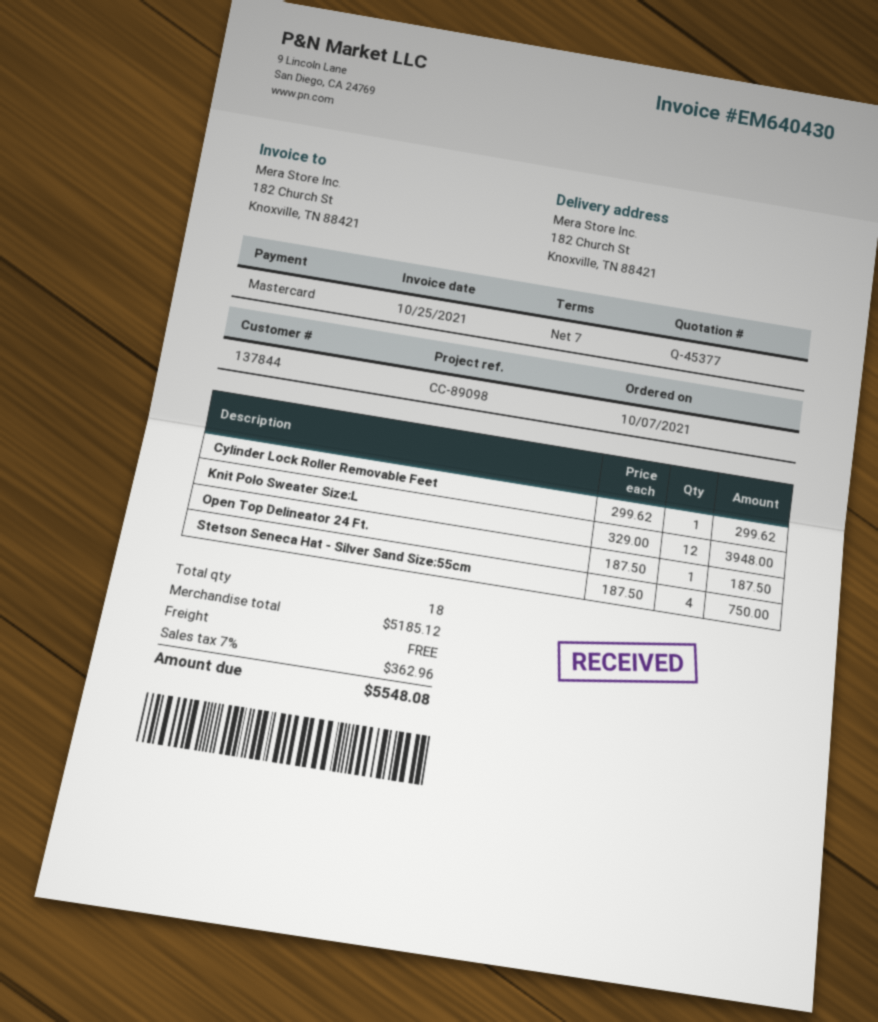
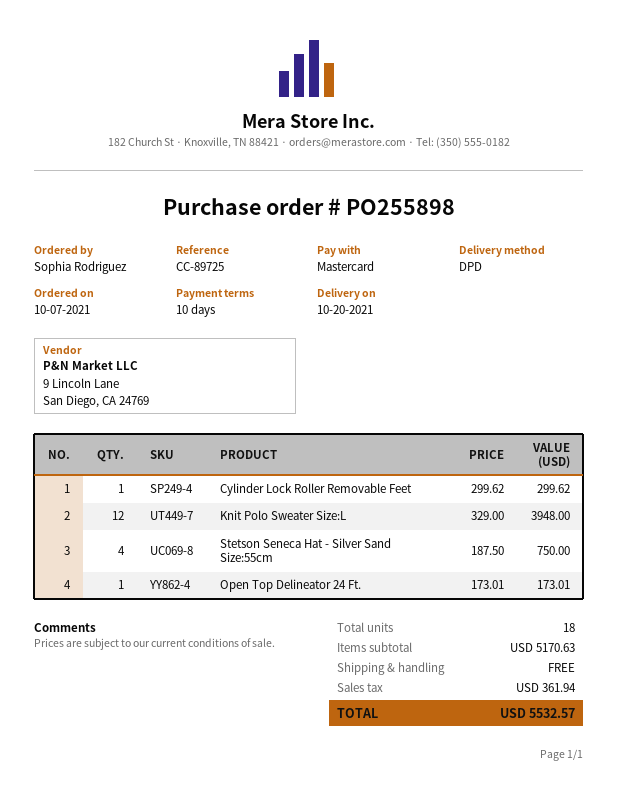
payment terms: 7 days -> 10 days
reference: CC-89098 -> CC-89725
Open Top Delineator 24 Ft.: 1 x 187.50 = 187.50 -> 1 x 173.01 = 173.01
subtotal: 5185.12 -> 5170.63
tax: 362.96 -> 361.94
total: 5548.08 -> 5532.57

